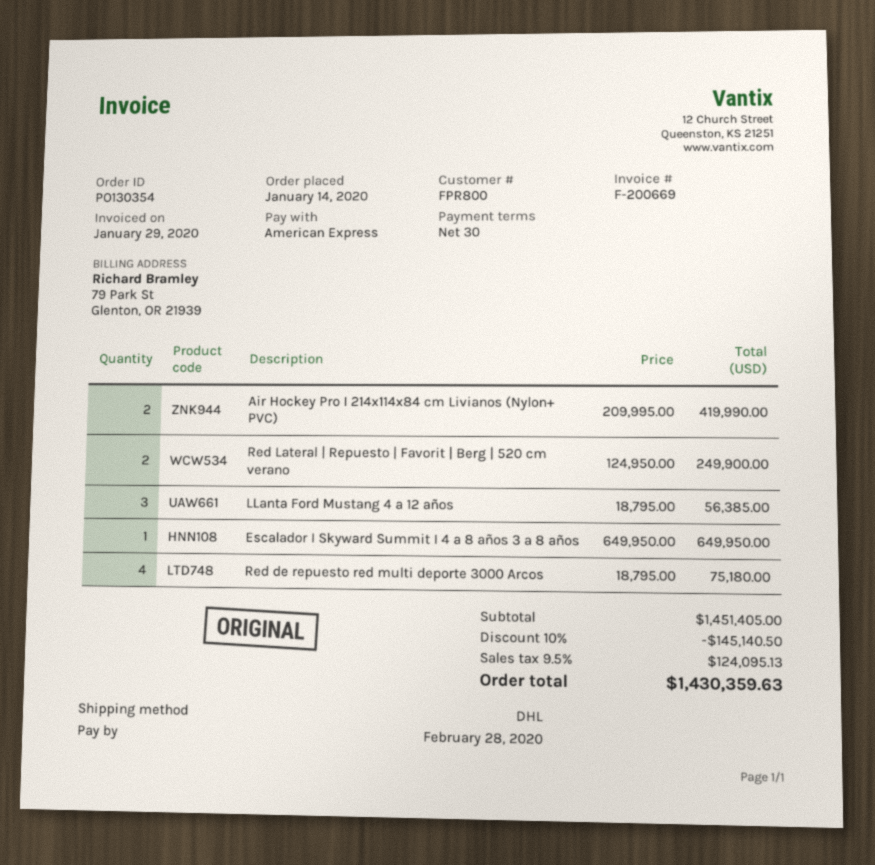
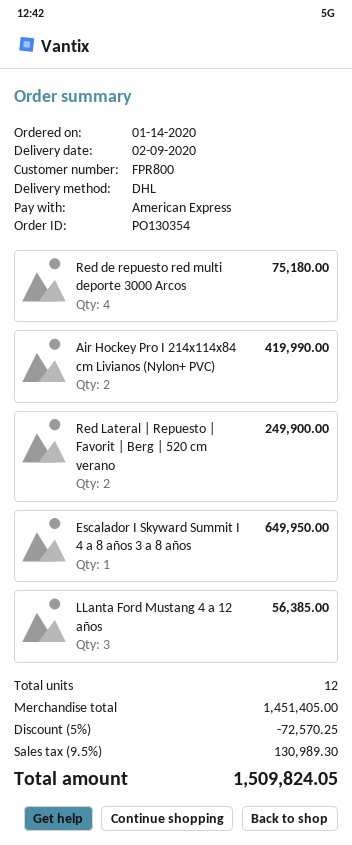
discount: 10% = 145140.50 -> 5% = 72570.25
tax: 9.5% = 124095.13 -> 9.5% = 130989.30
total: 1430359.63 -> 1509824.05

